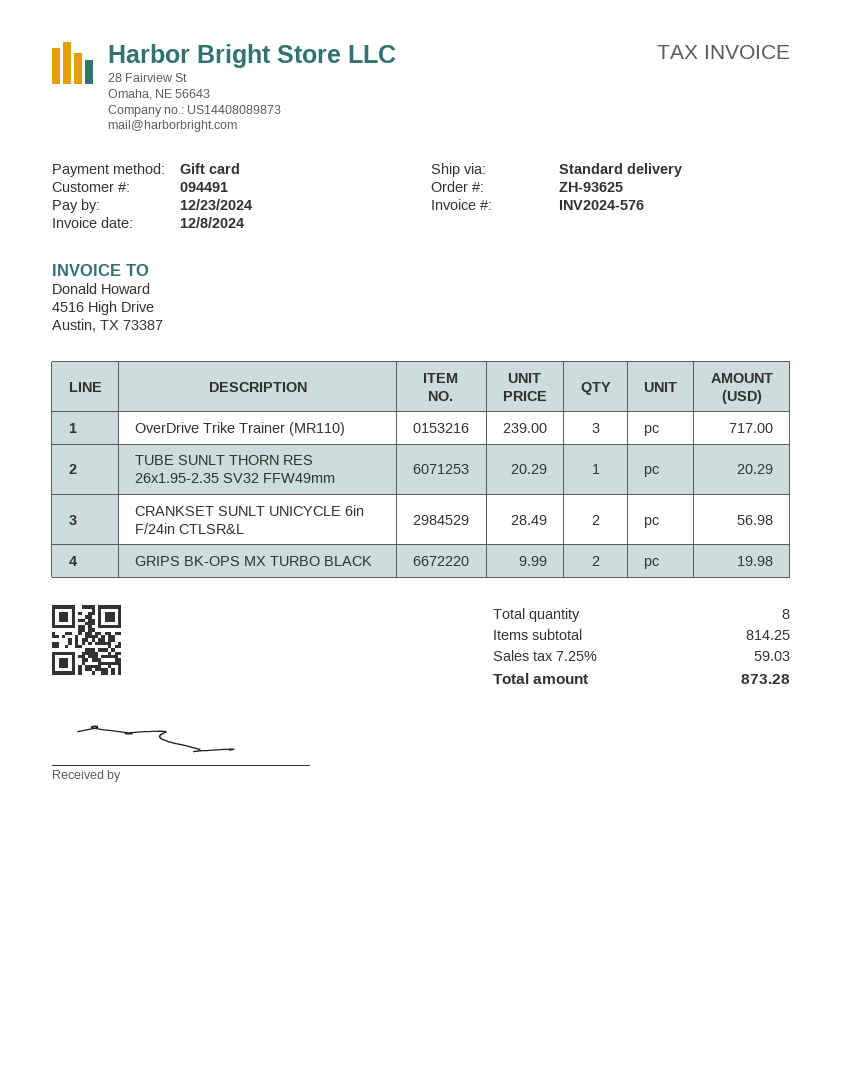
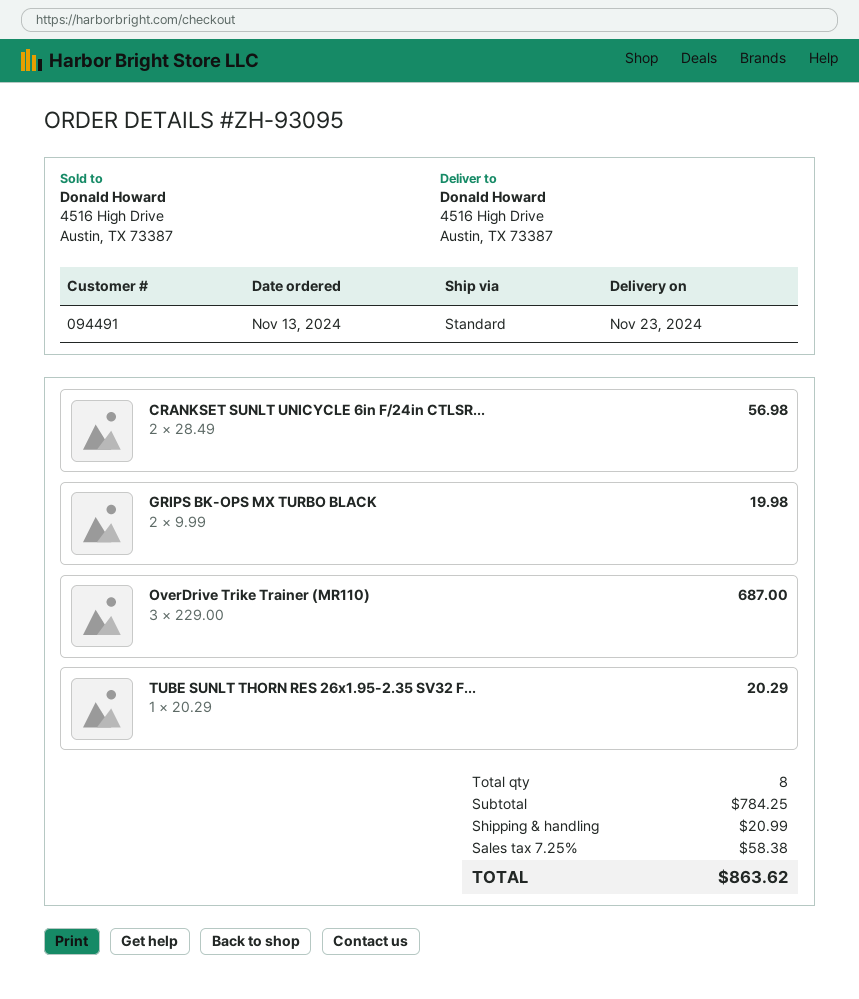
order number: ZH-93625 -> ZH-93095
OverDrive Trike Trainer (MR110): 3 x 239.00 = 717.00 -> 3 x 229.00 = 687.00
subtotal: 814.25 -> 784.25
shipping: none -> 20.99
tax: 7.25% = 59.03 -> 7.25% = 58.38
total: 873.28 -> 863.62

